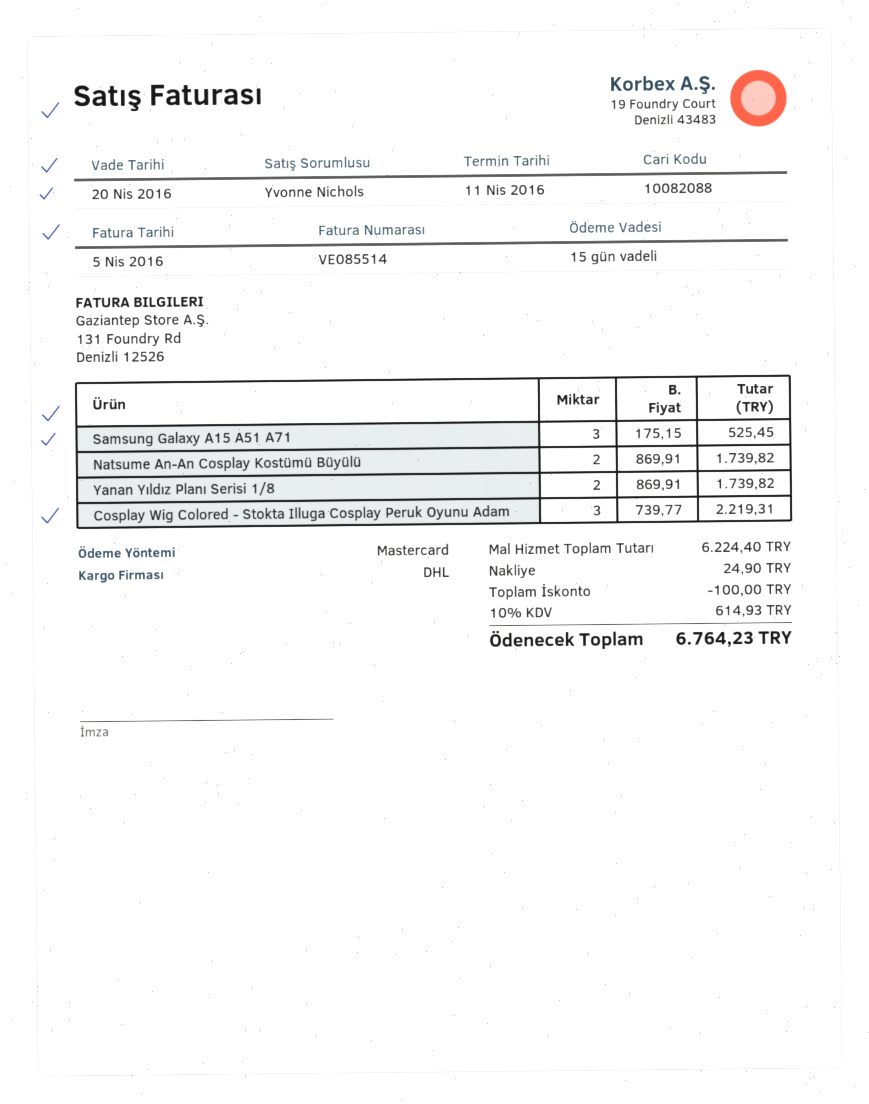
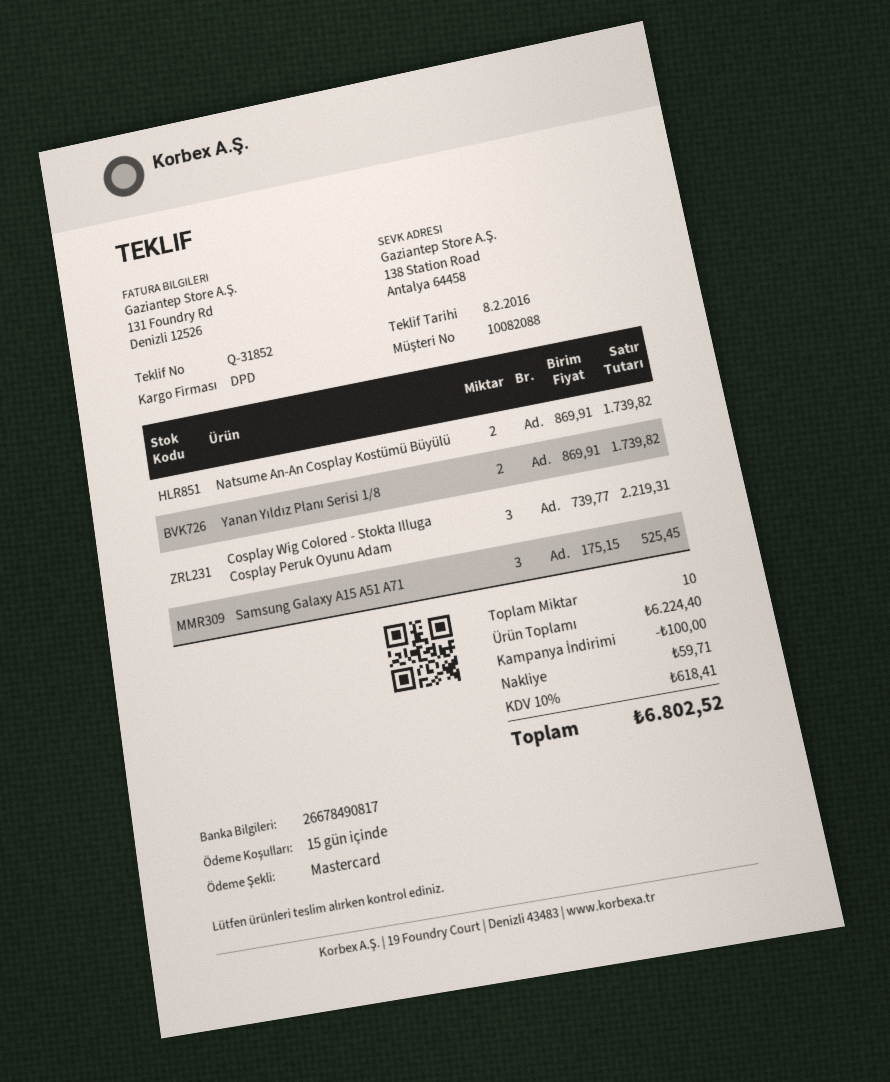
shipping method: DHL -> DPD
shipping: 24.90 -> 59.71
tax: 10% = 614.93 -> 10% = 618.41
total: 6764.23 -> 6802.52

